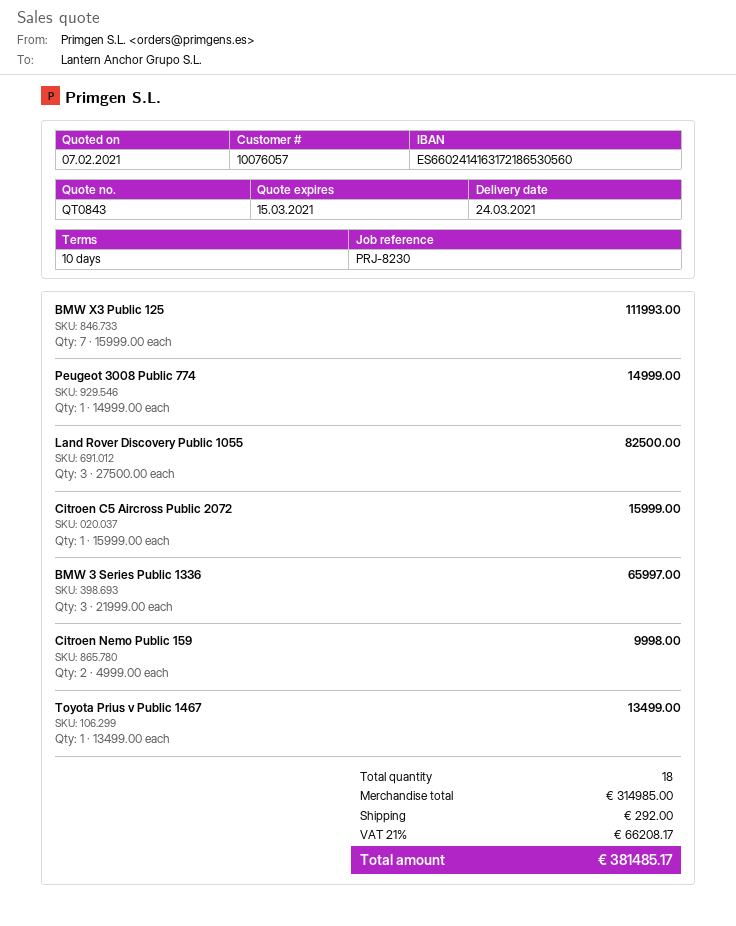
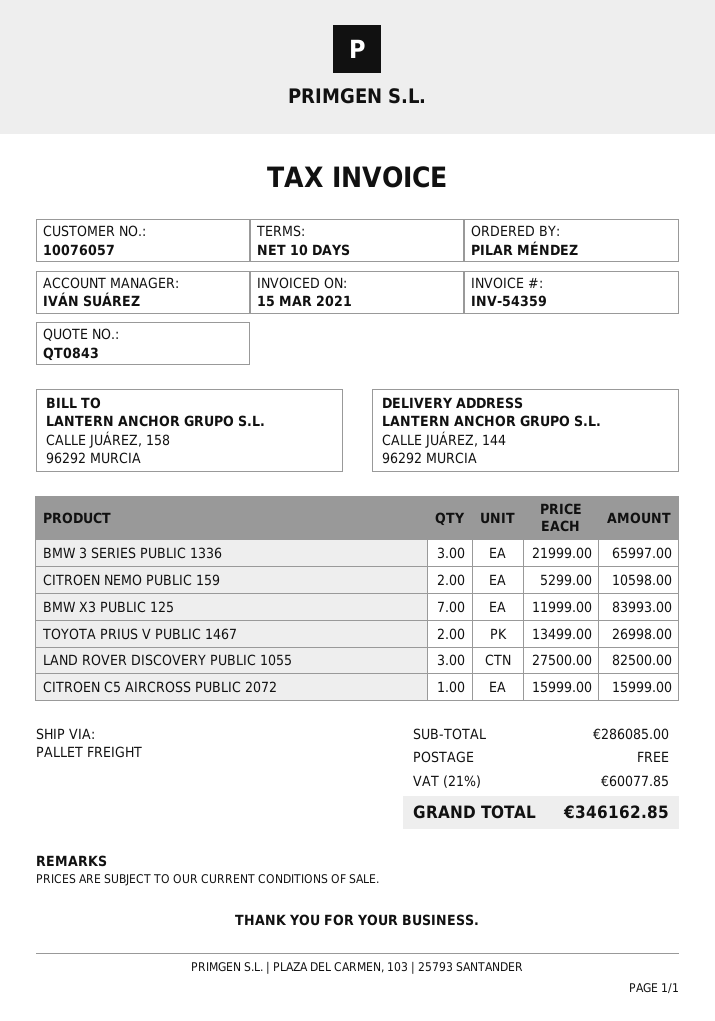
BMW X3 Public 125: 7 x 15999.00 = 111993.00 -> 7 x 11999.00 = 83993.00
Peugeot 3008 Public 774: 1 x 14999.00 = 14999.00 -> none
Citroen Nemo Public 159: 2 x 4999.00 = 9998.00 -> 2 x 5299.00 = 10598.00
Toyota Prius v Public 1467: 1 x 13499.00 = 13499.00 -> 2 x 13499.00 = 26998.00
subtotal: 314985.00 -> 286085.00
shipping: 292.00 -> 0.00
tax: 21% = 66208.17 -> 21% = 60077.85
total: 381485.17 -> 346162.85

